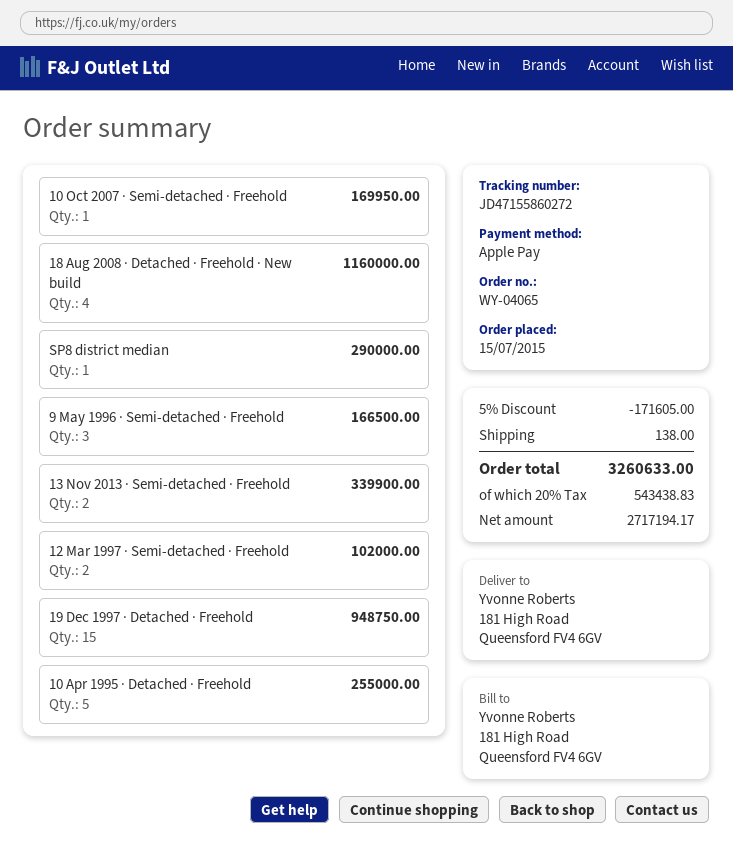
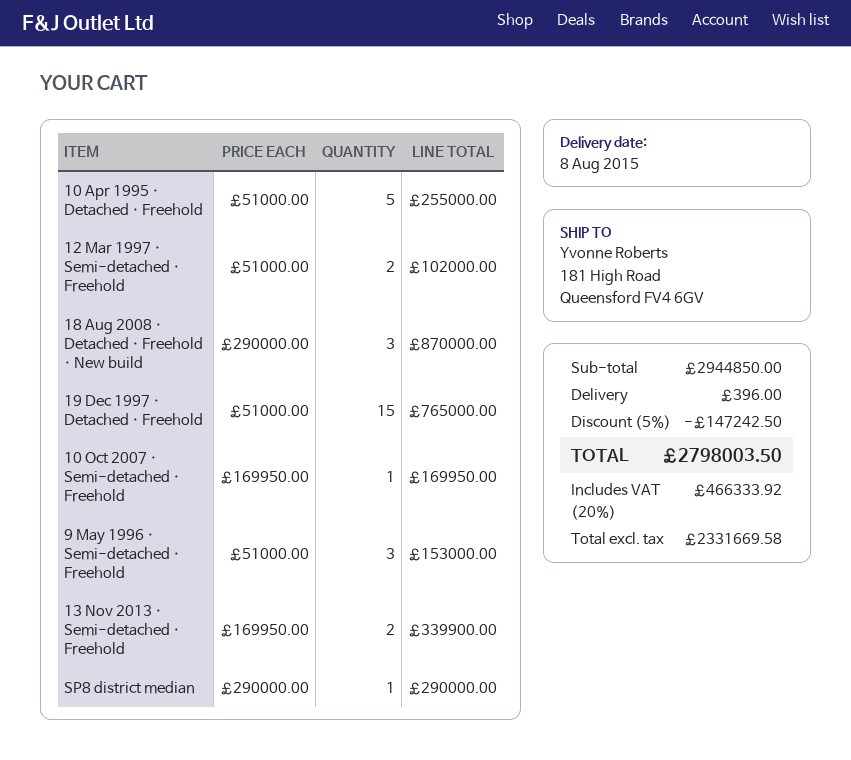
18 Aug 2008 · Detached · Freehold · New build: 4 for 1160000.00 -> 3 for 870000.00
9 May 1996 · Semi-detached · Freehold: 3 for 166500.00 -> 3 for 153000.00
19 Dec 1997 · Detached · Freehold: 15 for 948750.00 -> 15 for 765000.00
discount: 5% = 171605.00 -> 5% = 147242.50
shipping: 138.00 -> 396.00
net: 2717194.17 -> 2331669.58
tax: 20% = 543438.83 -> 20% = 466333.92
total: 3260633.00 -> 2798003.50

